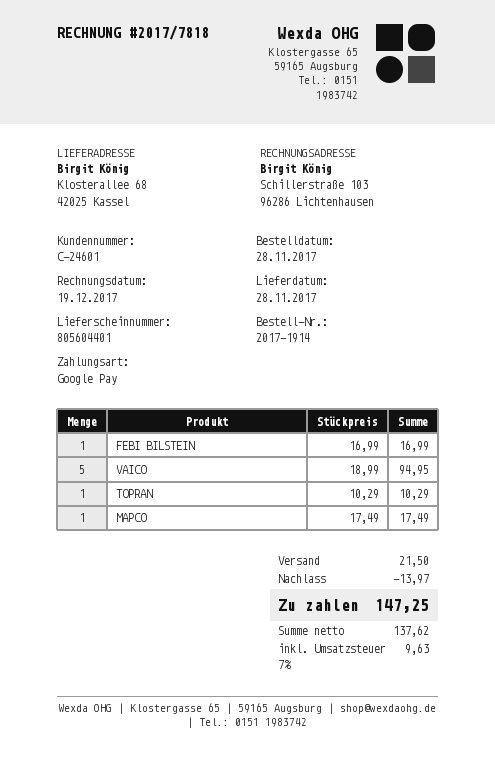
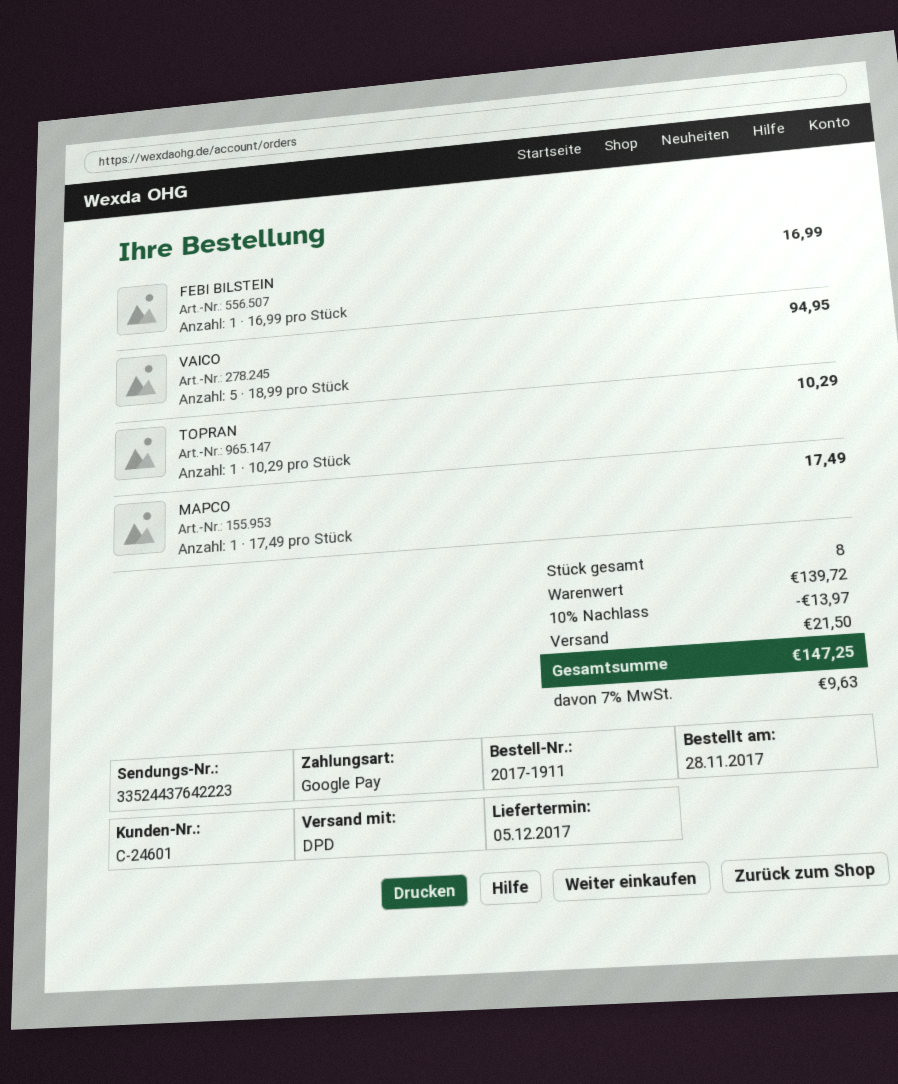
order number: 2017-1914 -> 2017-1911
delivery date: 2017-11-28 -> 2017-12-05

